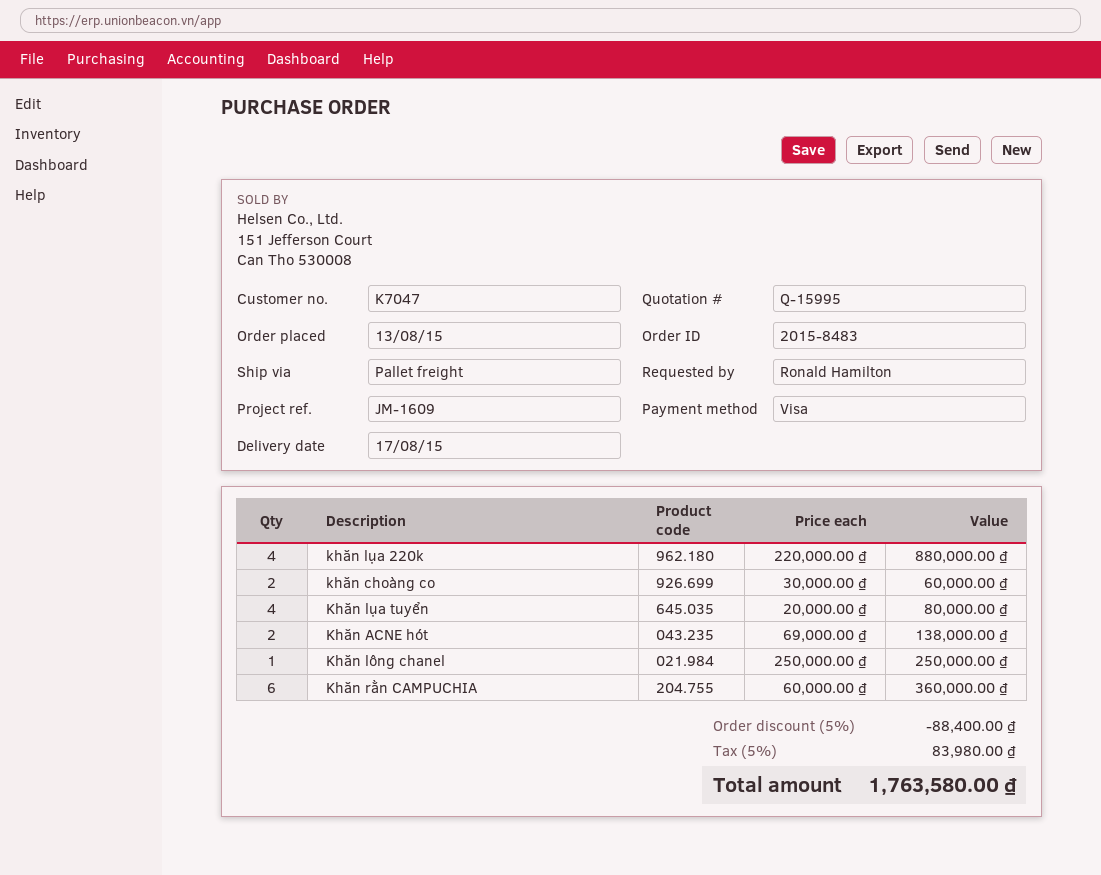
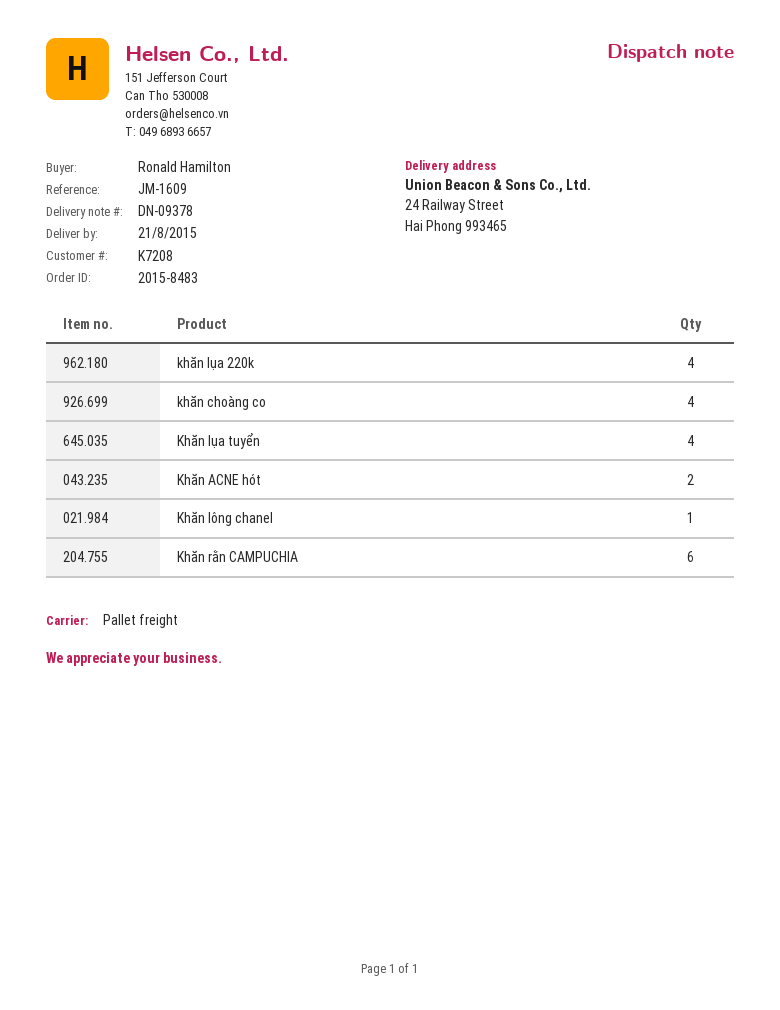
delivery date: 2015-08-17 -> 2015-08-21
customer number: K7047 -> K7208
khăn choàng co: 2 -> 4

